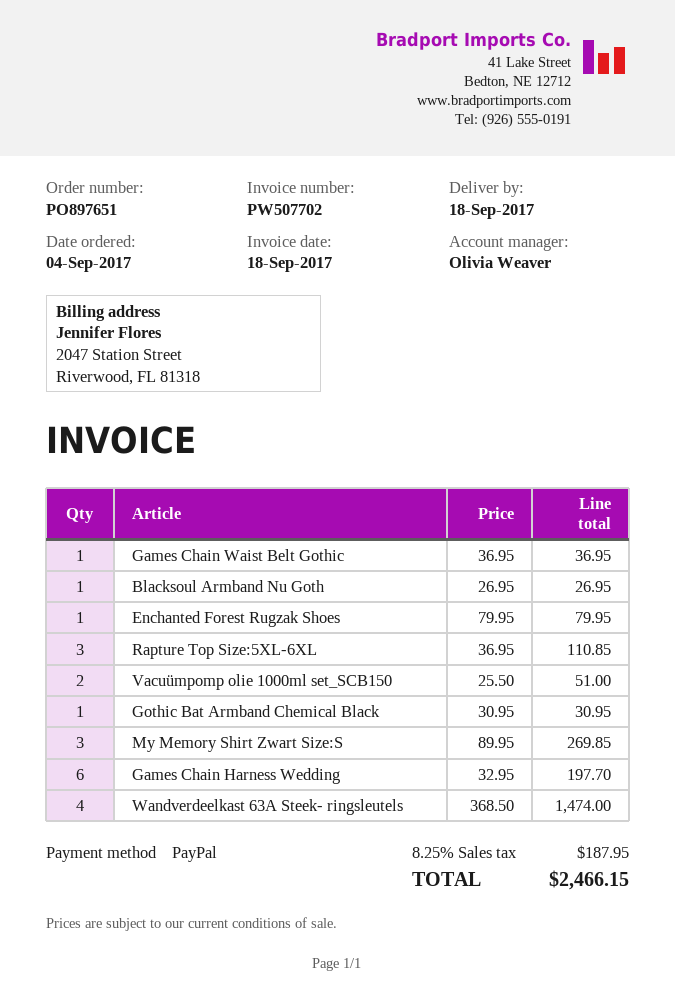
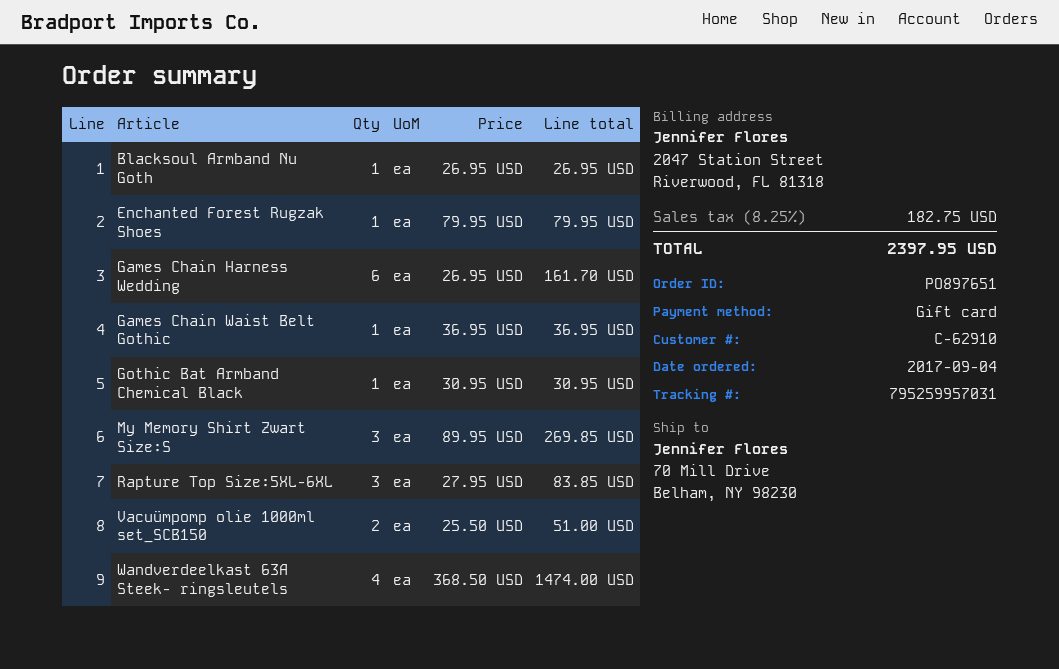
payment method: PayPal -> gift card
Rapture Top Size:5XL-6XL: 3 x 36.95 = 110.85 -> 3 x 27.95 = 83.85
Games Chain Harness Wedding: 6 x 32.95 = 197.70 -> 6 x 26.95 = 161.70
tax: 8.25% = 187.95 -> 8.25% = 182.75
total: 2466.15 -> 2397.95

